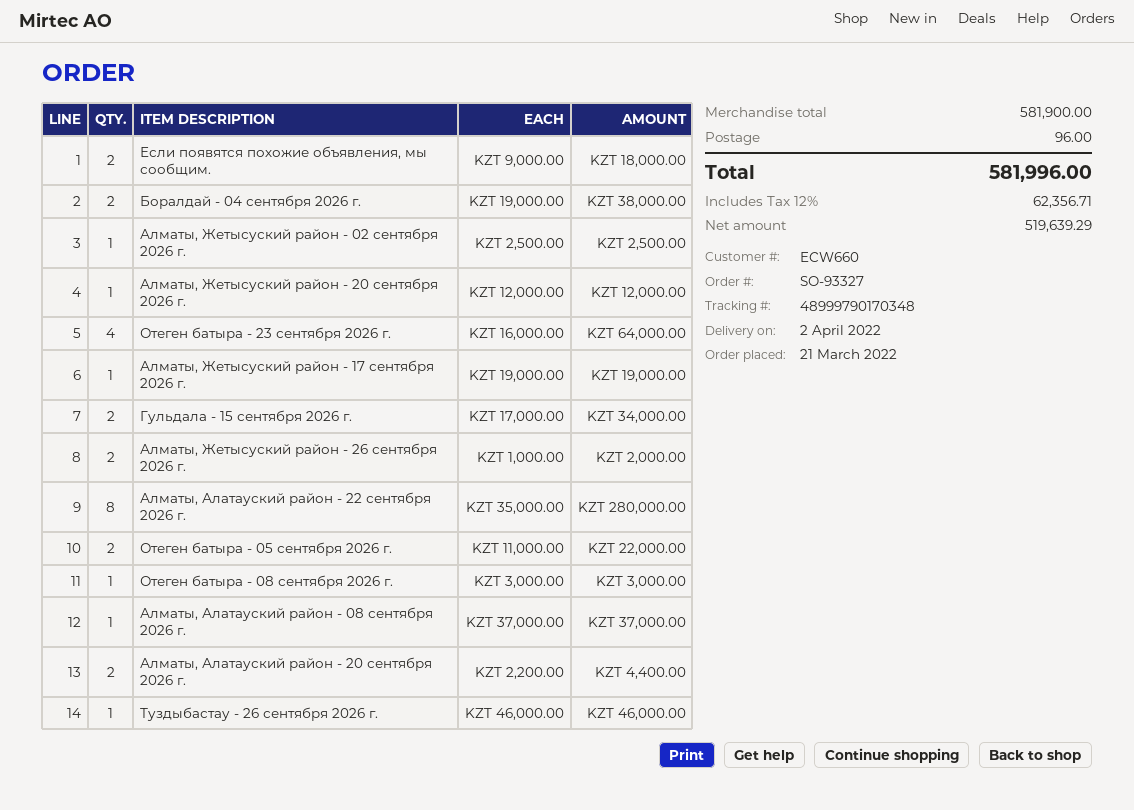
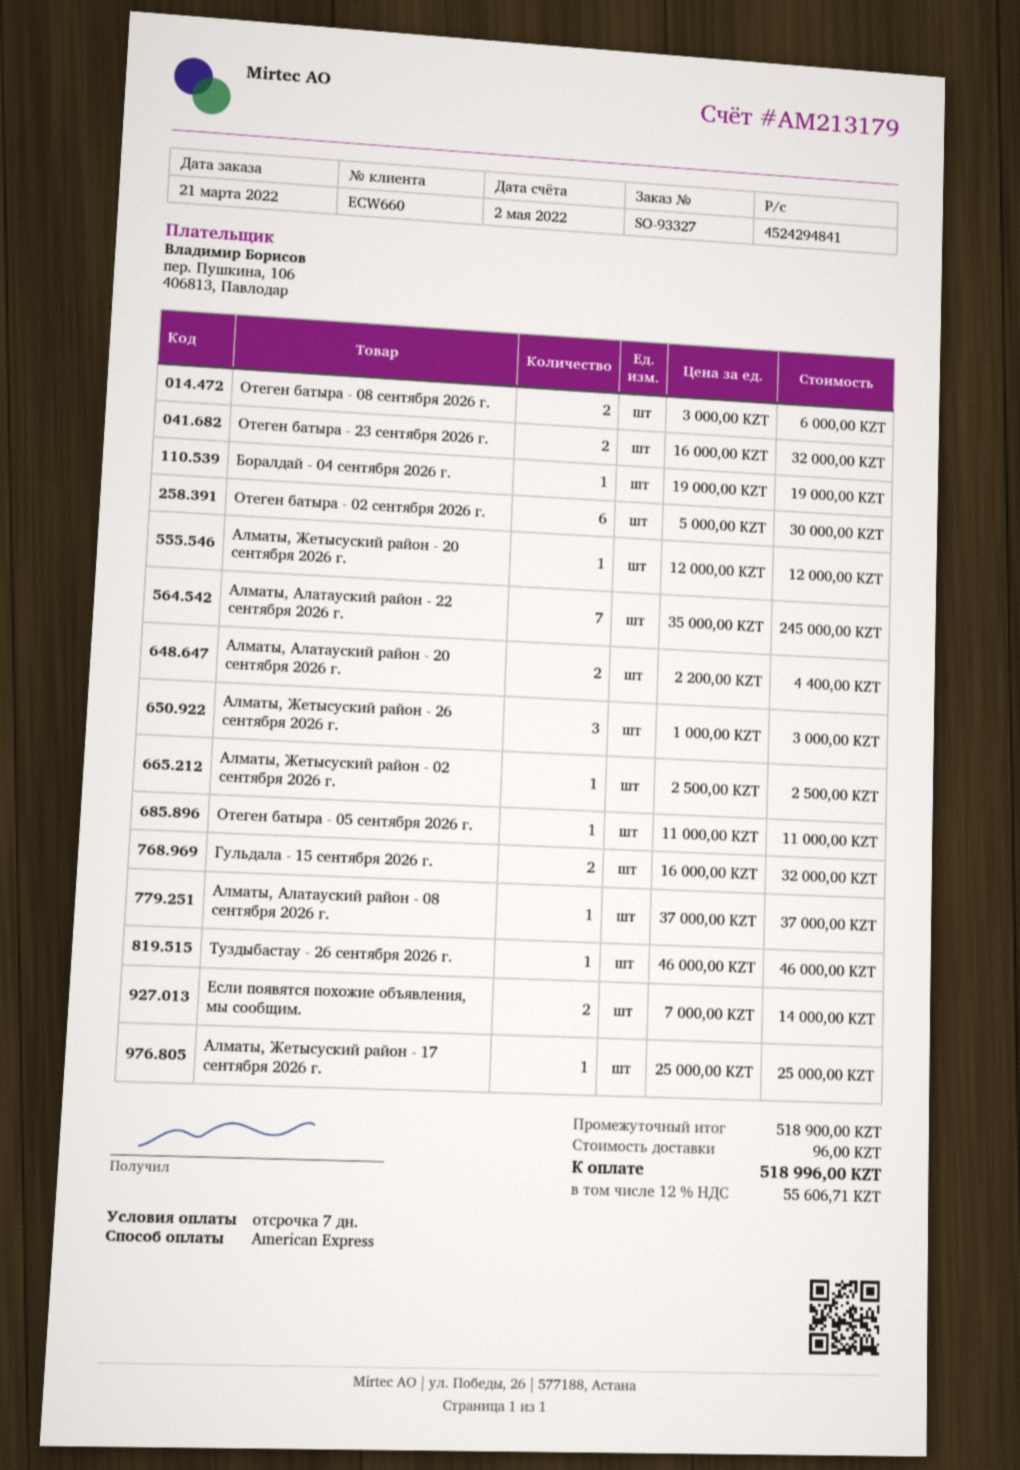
Если появятся похожие объявления, мы сообщим.: 2 x 9000.00 = 18000.00 -> 2 x 7000.00 = 14000.00
Боралдай - 04 сентября 2026 г.: 2 x 19000.00 = 38000.00 -> 1 x 19000.00 = 19000.00
Отеген батыра - 23 сентября 2026 г.: 4 x 16000.00 = 64000.00 -> 2 x 16000.00 = 32000.00
Алматы, Жетысуский район - 17 сентября 2026 г.: 1 x 19000.00 = 19000.00 -> 1 x 25000.00 = 25000.00
Гульдала - 15 сентября 2026 г.: 2 x 17000.00 = 34000.00 -> 2 x 16000.00 = 32000.00
Алматы, Жетысуский район - 26 сентября 2026 г.: 2 x 1000.00 = 2000.00 -> 3 x 1000.00 = 3000.00
Алматы, Алатауский район - 22 сентября 2026 г.: 8 x 35000.00 = 280000.00 -> 7 x 35000.00 = 245000.00
Отеген батыра - 05 сентября 2026 г.: 2 x 11000.00 = 22000.00 -> 1 x 11000.00 = 11000.00
Отеген батыра - 08 сентября 2026 г.: 1 x 3000.00 = 3000.00 -> 2 x 3000.00 = 6000.00
Отеген батыра - 02 сентября 2026 г.: none -> 6 x 5000.00 = 30000.00
subtotal: 581900.00 -> 518900.00
tax: 12% = 62356.71 -> 12% = 55606.71
total: 581996.00 -> 518996.00

